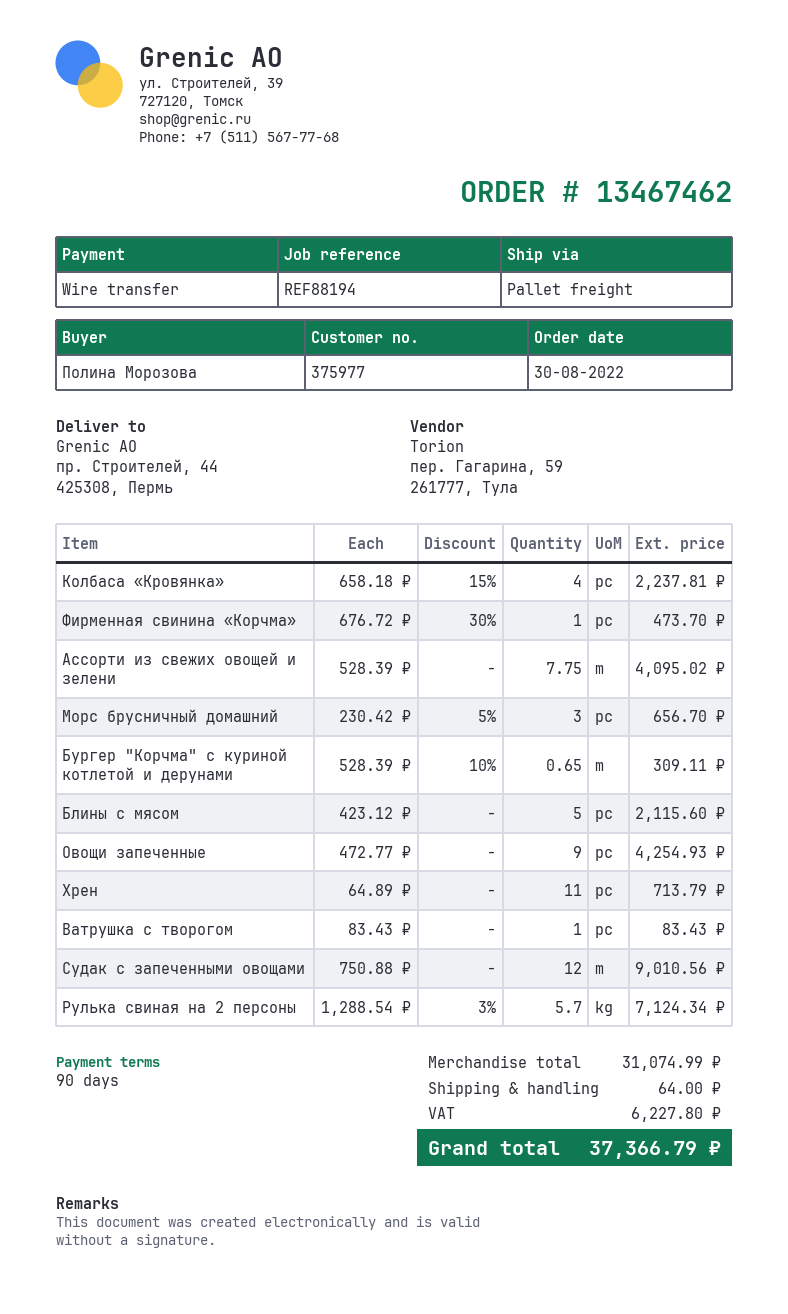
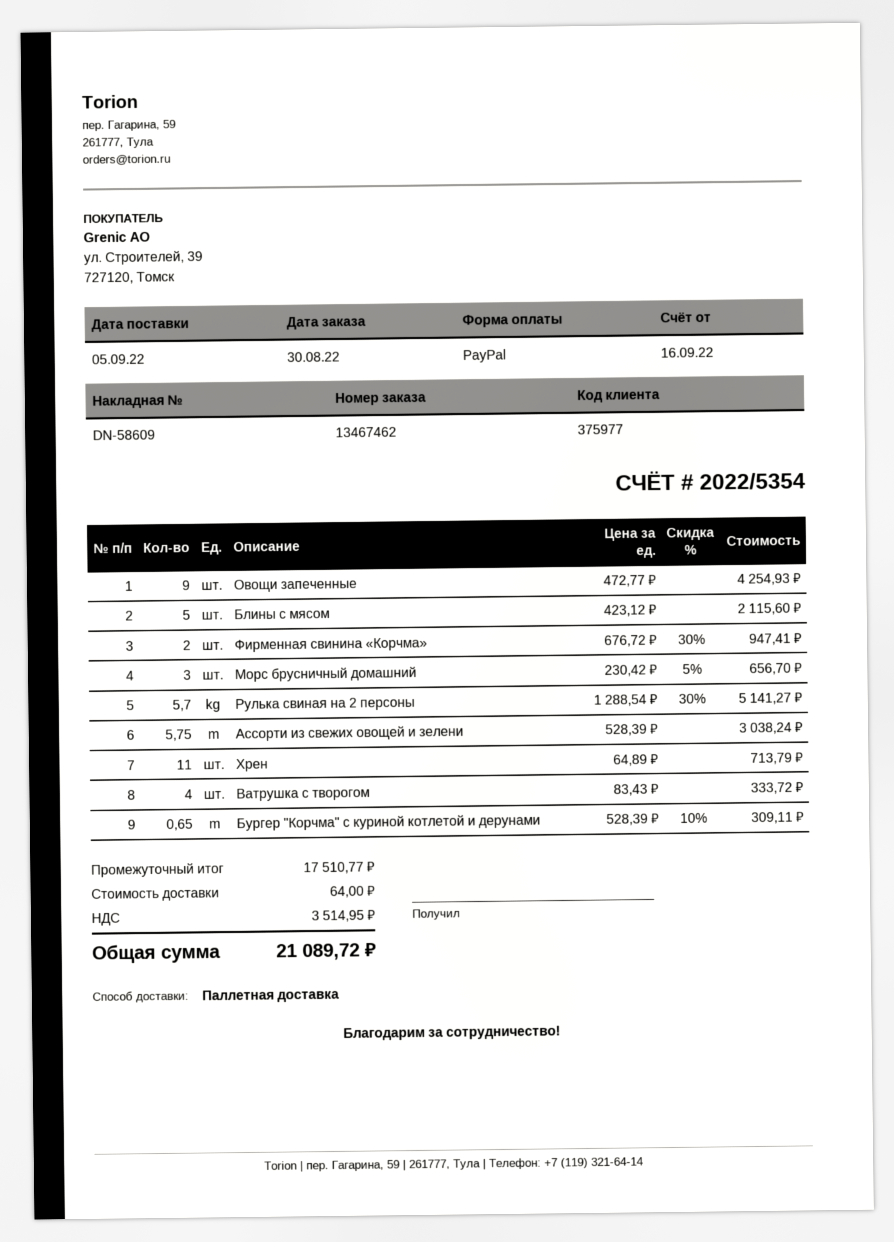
payment method: bank transfer -> PayPal
Колбаса «Кровянка»: 4 x 658.18 - 15% = 2237.81 -> none
Фирменная свинина «Корчма»: 1 x 676.72 - 30% = 473.70 -> 2 x 676.72 - 30% = 947.41
Ассорти из свежих овощей и зелени: 7.75 x 528.39 = 4095.02 -> 5.75 x 528.39 = 3038.24
Ватрушка с творогом: 1 x 83.43 = 83.43 -> 4 x 83.43 = 333.72
Судак с запеченными овощами: 12 x 750.88 = 9010.56 -> none
Рулька свиная на 2 персоны: 5.7 x 1288.54 - 3% = 7124.34 -> 5.7 x 1288.54 - 30% = 5141.27
subtotal: 31074.99 -> 17510.77
tax: 6227.80 -> 3514.95
total: 37366.79 -> 21089.72

